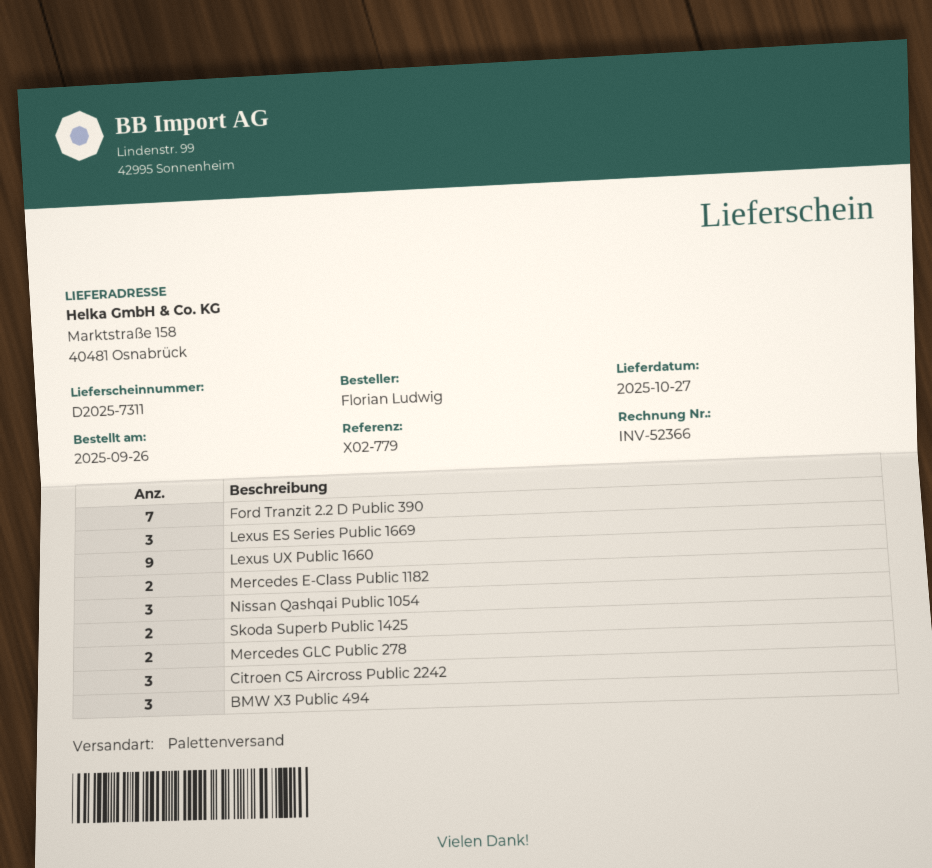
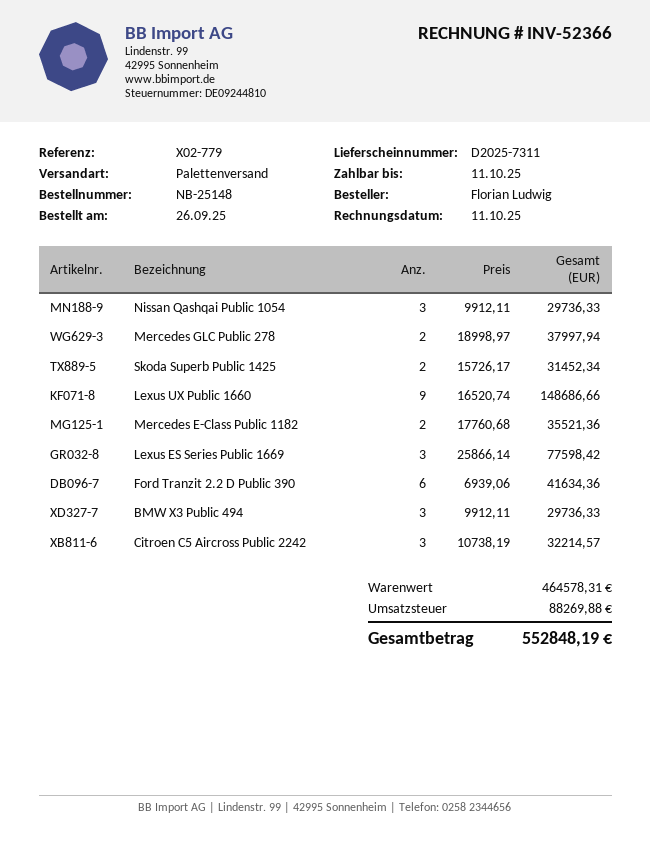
Ford Tranzit 2.2 D Public 390: 7 -> 6

